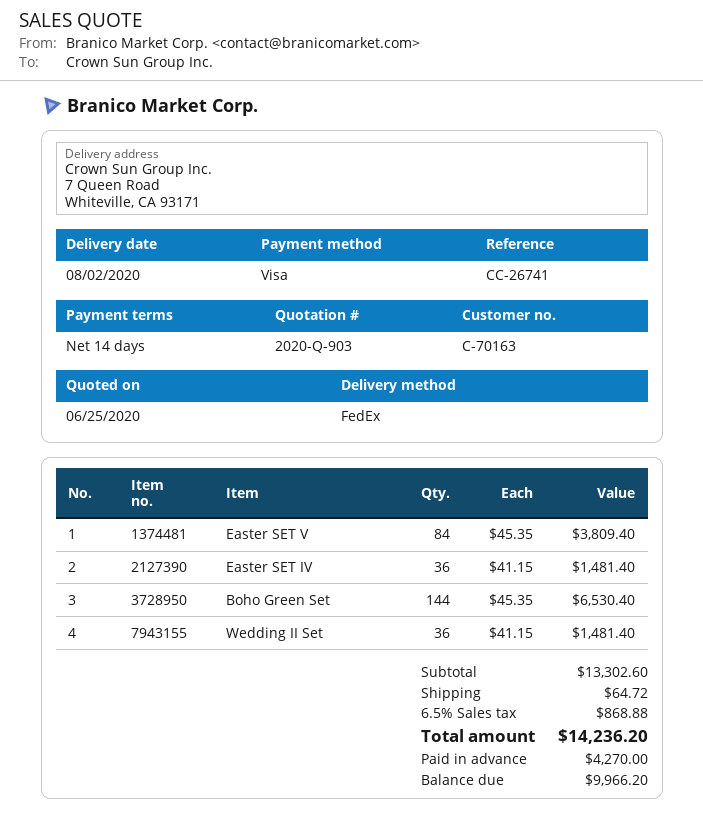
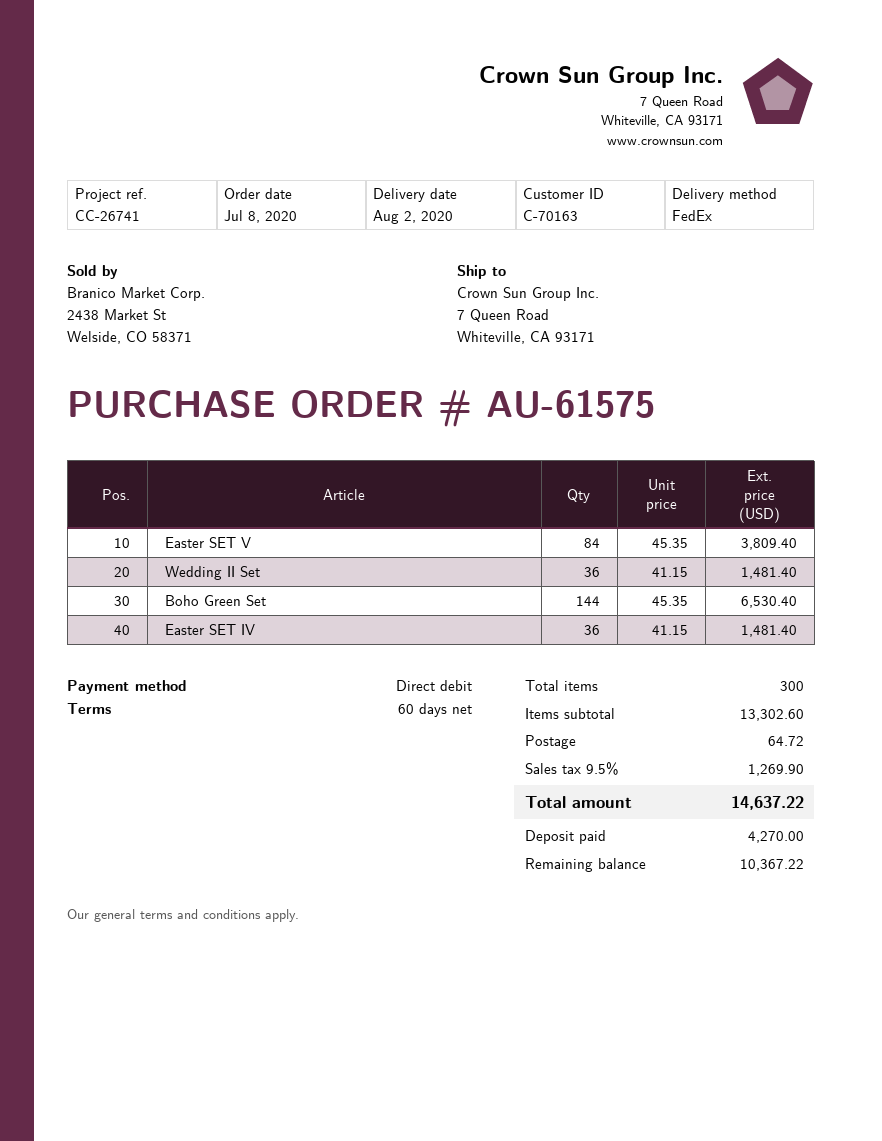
payment terms: 14 days -> 60 days
payment method: Visa -> direct debit
tax: 6.5% = 868.88 -> 9.5% = 1269.90
total: 14236.20 -> 14637.22
balance: 9966.20 -> 10367.22

